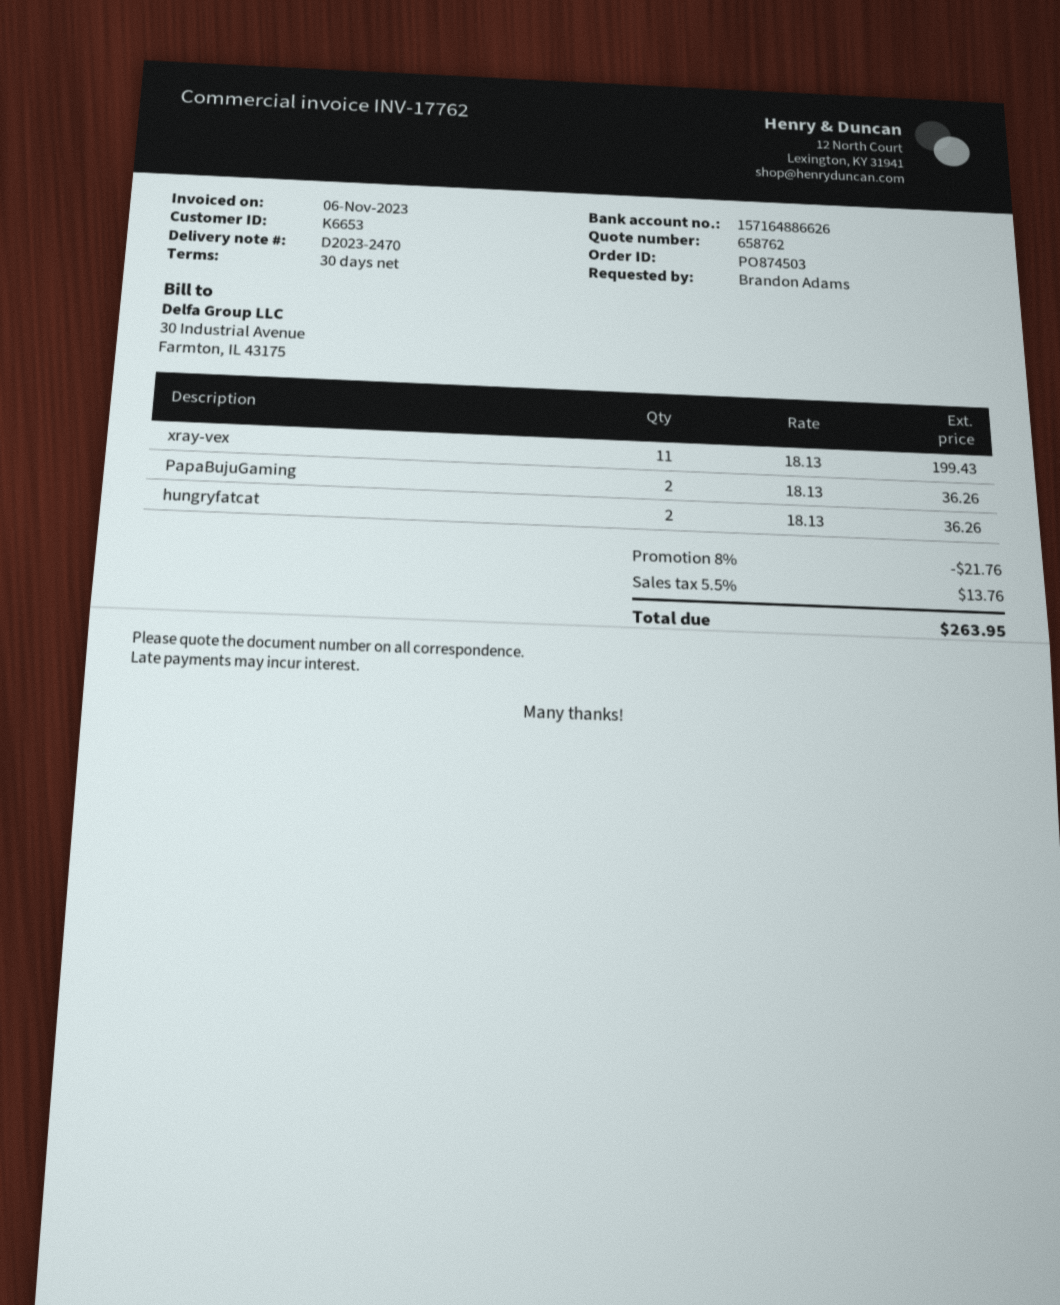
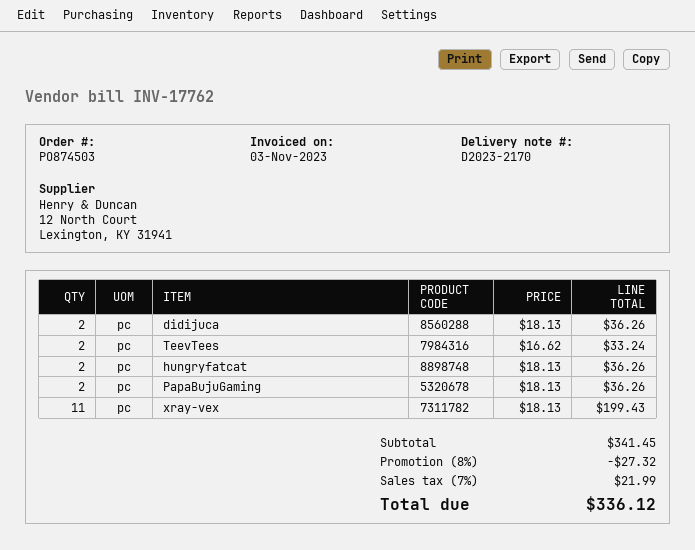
delivery note number: D2023-2470 -> D2023-2170
invoice date: 2023-11-06 -> 2023-11-03
didijuca: none -> 2 x 18.13 = 36.26
TeevTees: none -> 2 x 16.62 = 33.24
discount: 8% = 21.76 -> 8% = 27.32
tax: 5.5% = 13.76 -> 7% = 21.99
total: 263.95 -> 336.12

